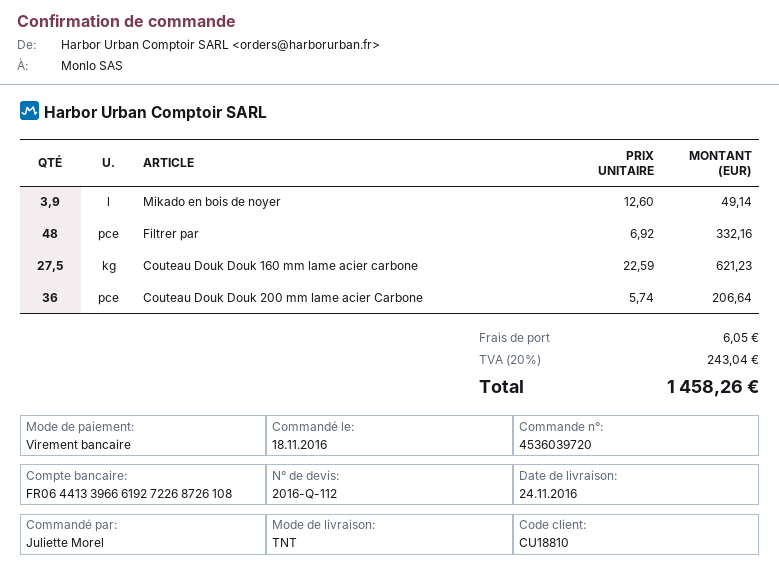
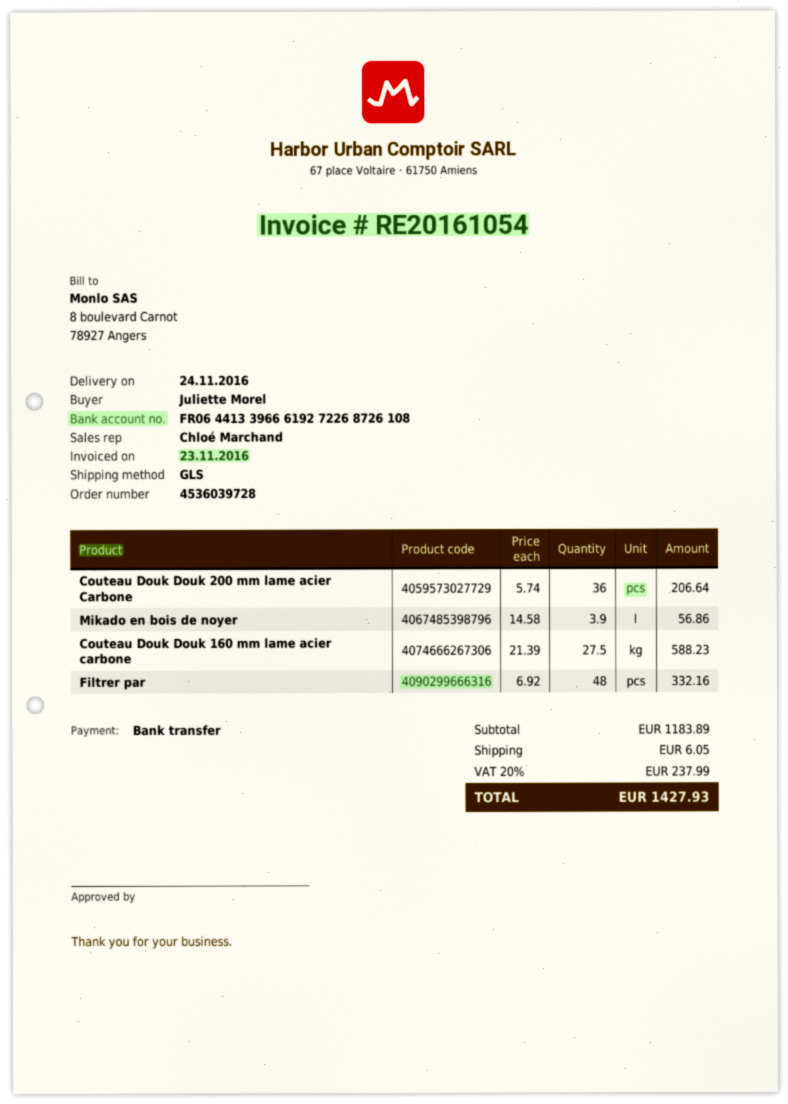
order number: 4536039720 -> 4536039728
shipping method: TNT -> GLS
Mikado en bois de noyer: 3.9 x 12.60 = 49.14 -> 3.9 x 14.58 = 56.86
Couteau Douk Douk 160 mm lame acier carbone: 27.5 x 22.59 = 621.23 -> 27.5 x 21.39 = 588.23
tax: 20% = 243.04 -> 20% = 237.99
total: 1458.26 -> 1427.93

